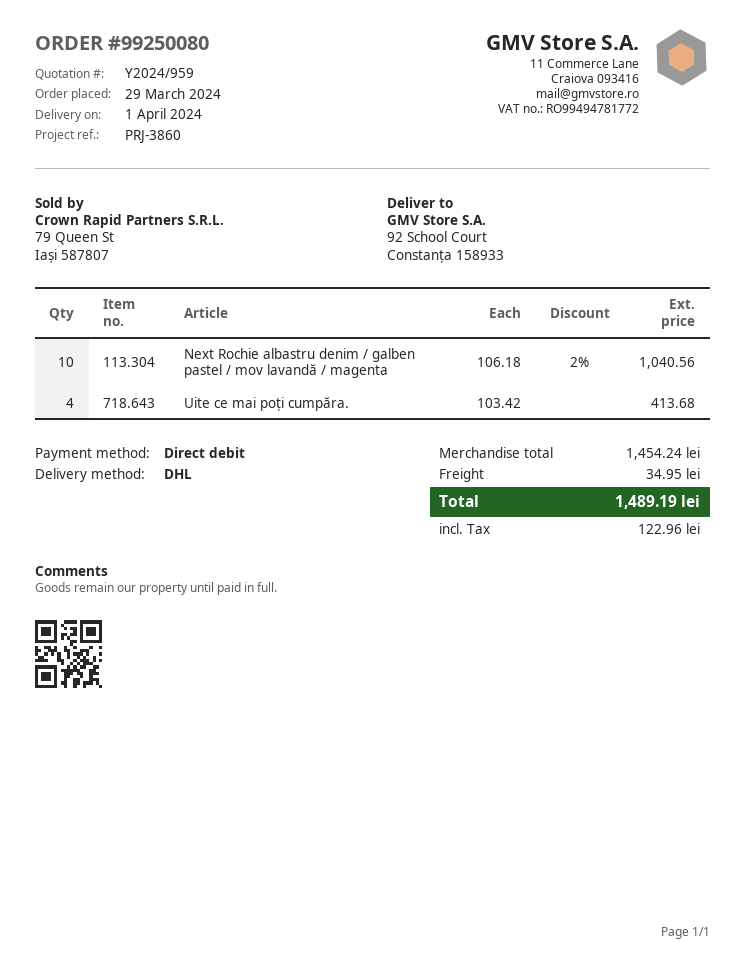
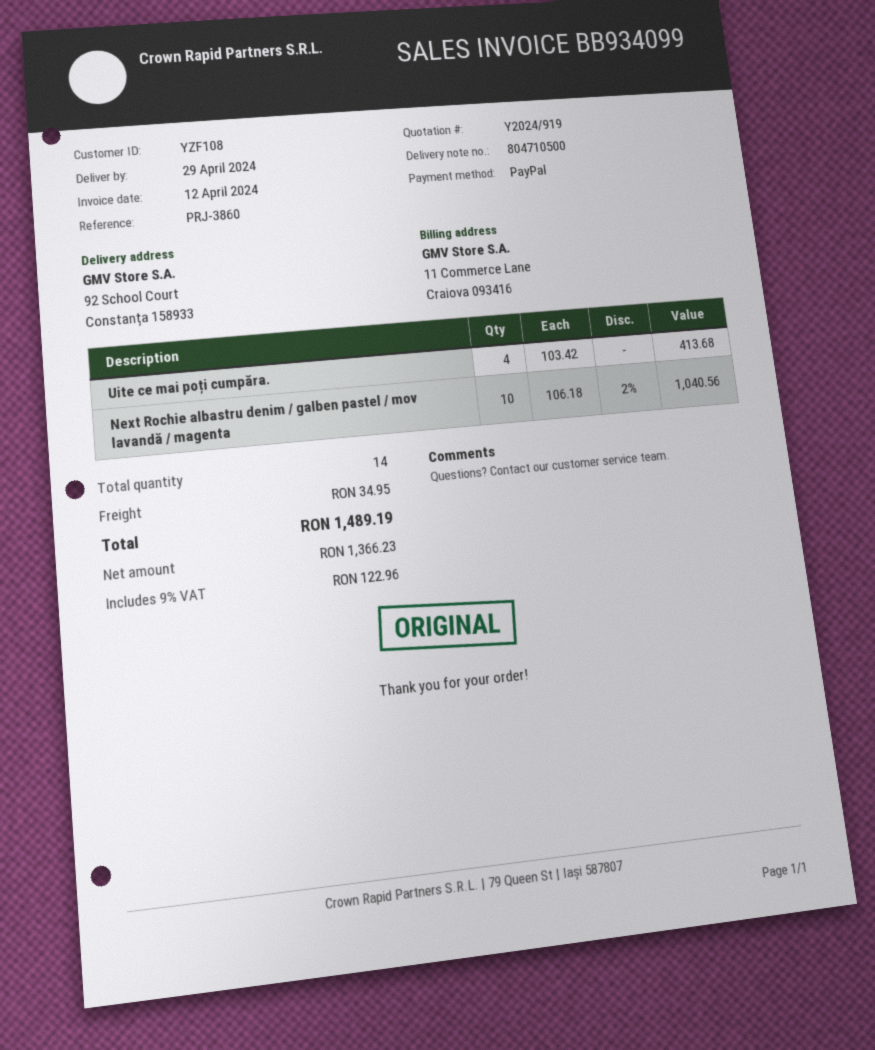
quote number: Y2024/959 -> Y2024/919
delivery date: 2024-04-01 -> 2024-04-29
payment method: direct debit -> PayPal

